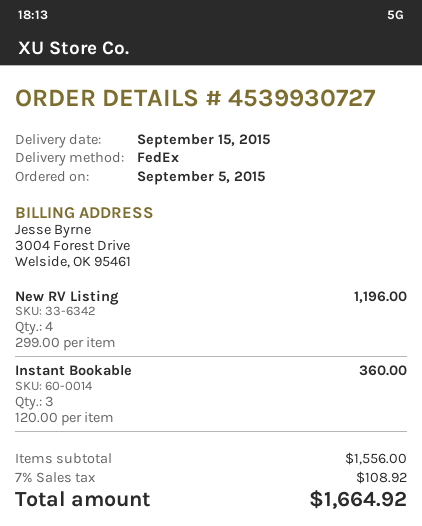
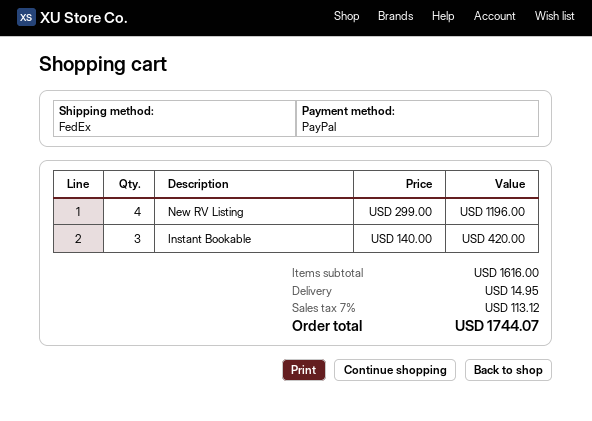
Instant Bookable: 3 x 120.00 = 360.00 -> 3 x 140.00 = 420.00
subtotal: 1556.00 -> 1616.00
shipping: none -> 14.95
tax: 7% = 108.92 -> 7% = 113.12
total: 1664.92 -> 1744.07

